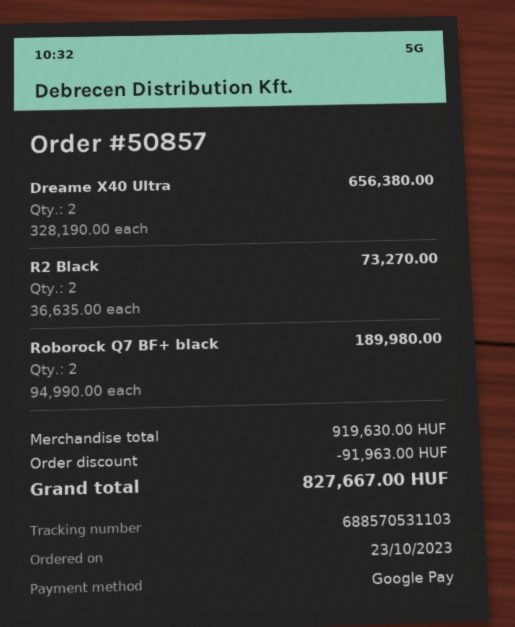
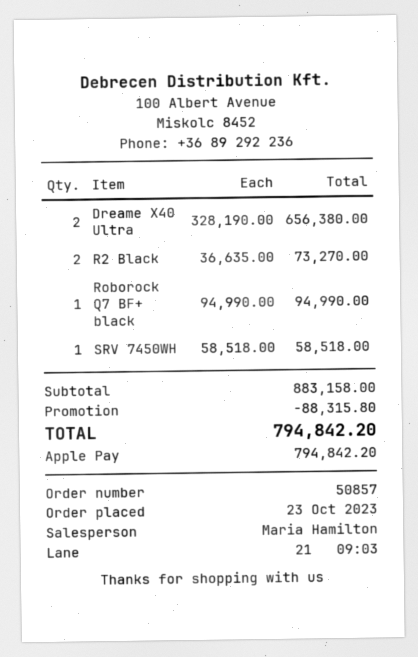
payment method: Google Pay -> Apple Pay
Roborock Q7 BF+ black: 2 x 94990.00 = 189980.00 -> 1 x 94990.00 = 94990.00
SRV 7450WH: none -> 1 x 58518.00 = 58518.00
subtotal: 919630.00 -> 883158.00
discount: 91963.00 -> 88315.80
total: 827667.00 -> 794842.20

